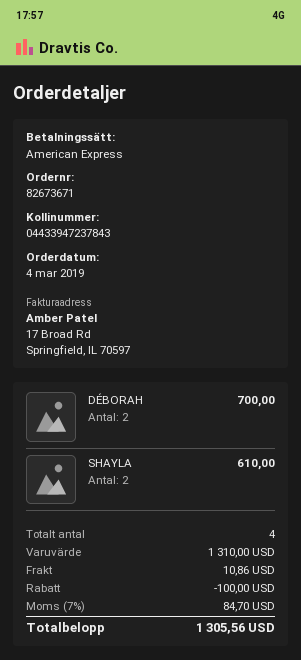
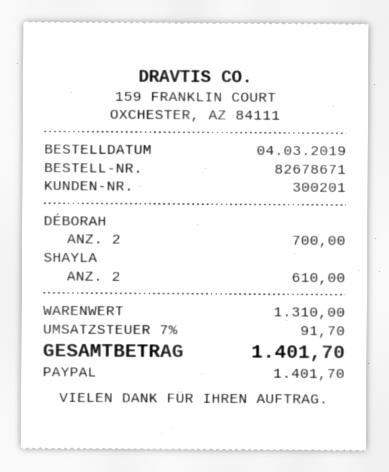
order number: 82673671 -> 82678671
payment method: American Express -> PayPal
discount: 100.00 -> none
shipping: 10.86 -> none
tax: 7% = 84.70 -> 7% = 91.70
total: 1305.56 -> 1401.70

